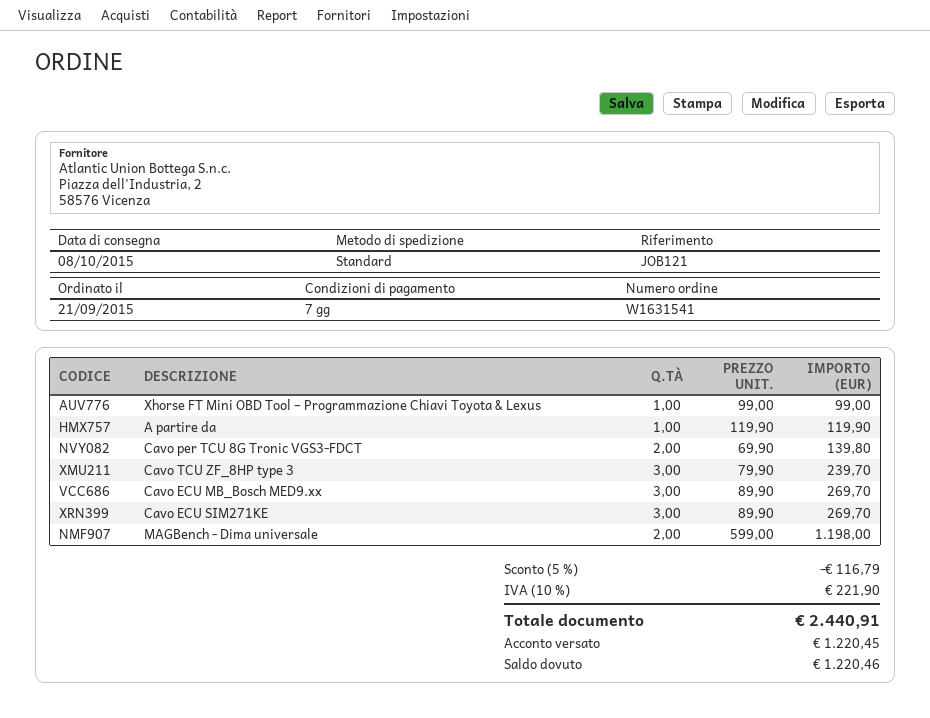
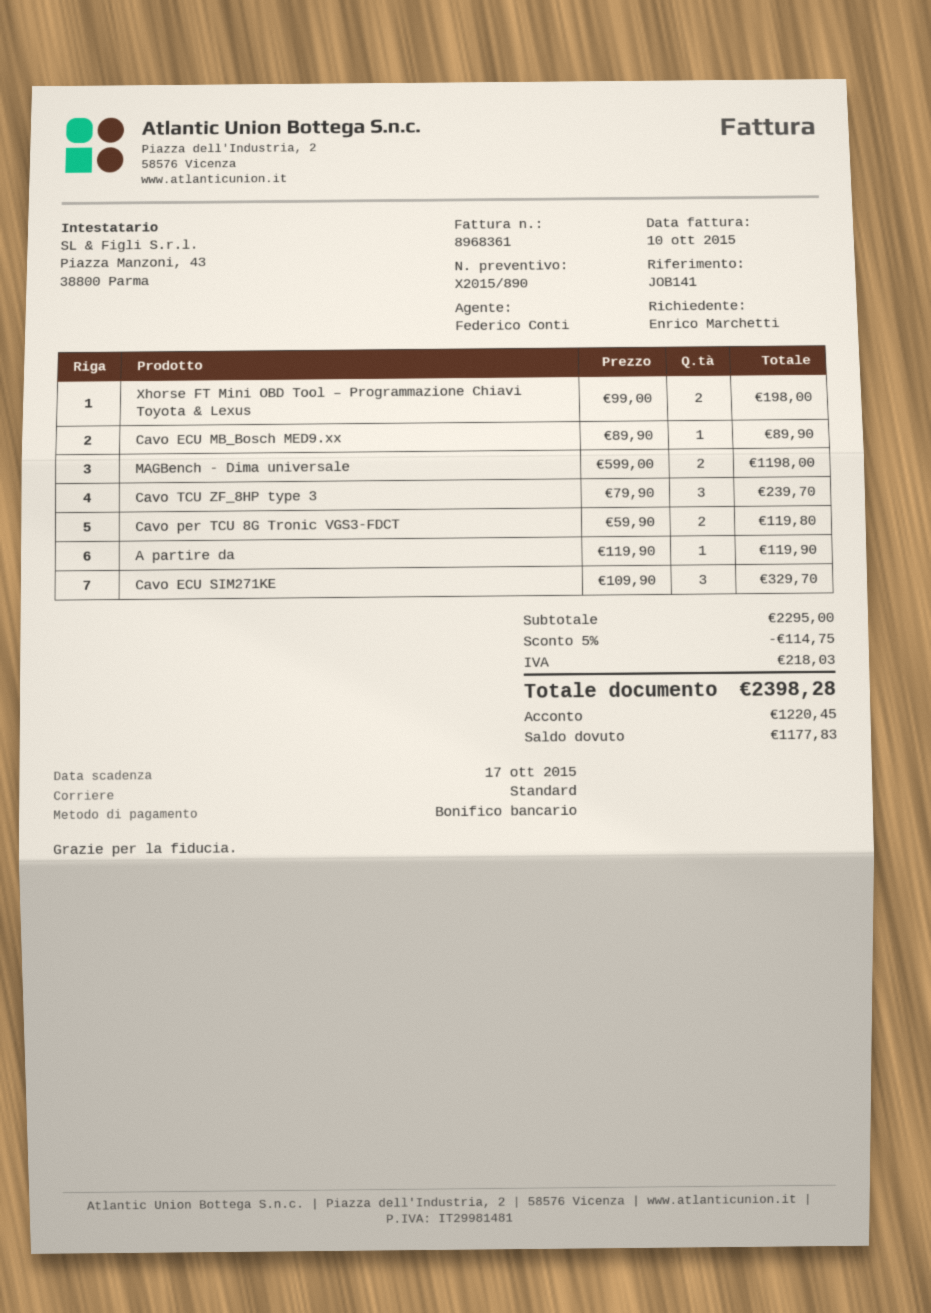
reference: JOB121 -> JOB141
Xhorse FT Mini OBD Tool – Programmazione Chiavi Toyota & Lexus: 1 x 99.00 = 99.00 -> 2 x 99.00 = 198.00
Cavo per TCU 8G Tronic VGS3-FDCT: 2 x 69.90 = 139.80 -> 2 x 59.90 = 119.80
Cavo ECU MB_Bosch MED9.xx: 3 x 89.90 = 269.70 -> 1 x 89.90 = 89.90
Cavo ECU SIM271KE: 3 x 89.90 = 269.70 -> 3 x 109.90 = 329.70
discount: 5% = 116.79 -> 5% = 114.75
tax: 221.90 -> 218.03
total: 2440.91 -> 2398.28
balance: 1220.46 -> 1177.83

